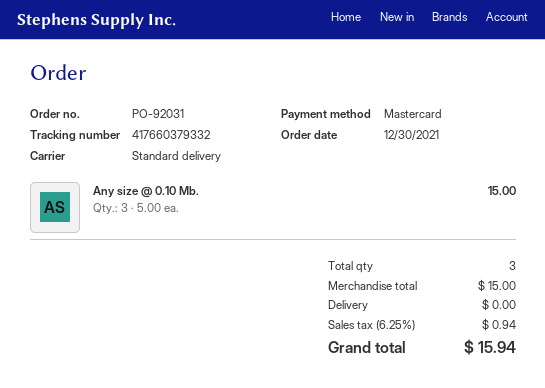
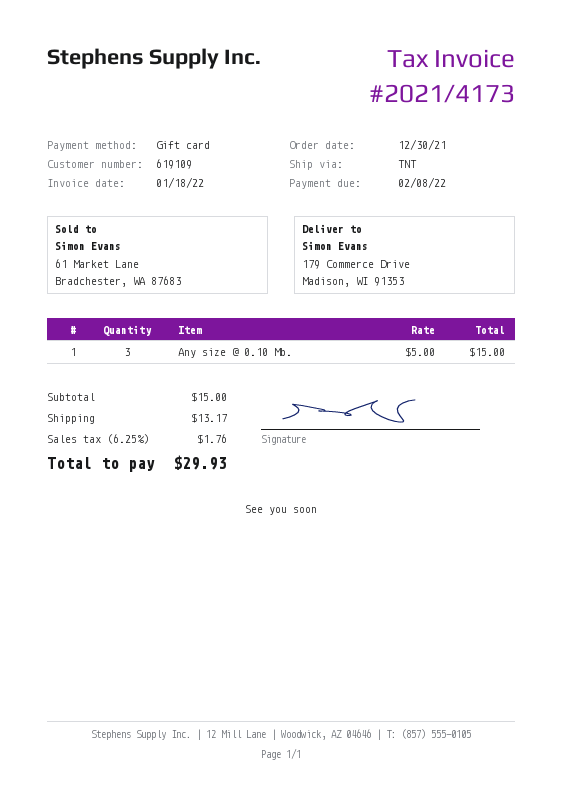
payment method: Mastercard -> gift card
shipping method: standard -> TNT
shipping: 0.00 -> 13.17
tax: 6.25% = 0.94 -> 6.25% = 1.76
total: 15.94 -> 29.93

